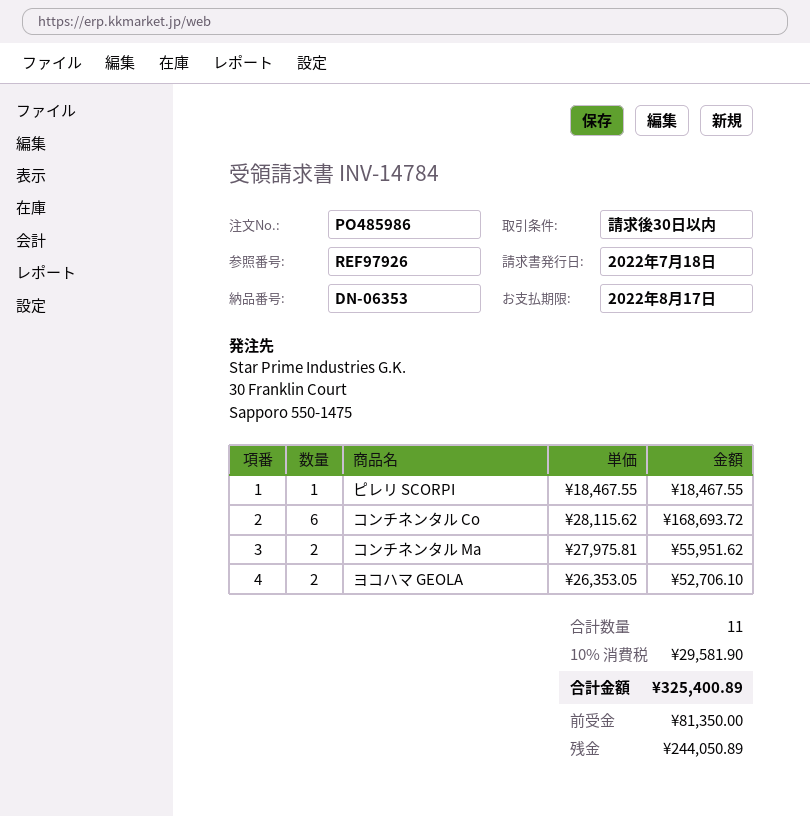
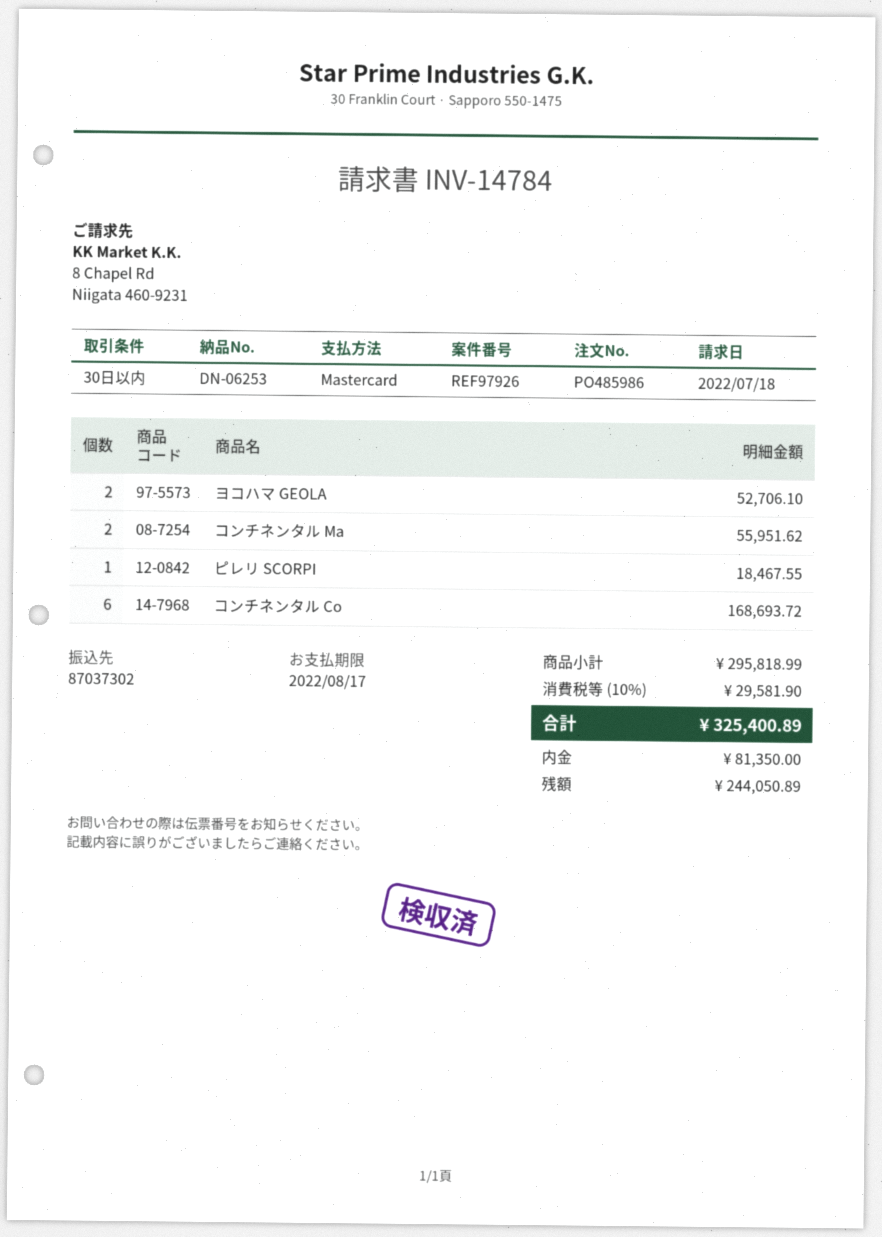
delivery note number: DN-06353 -> DN-06253

